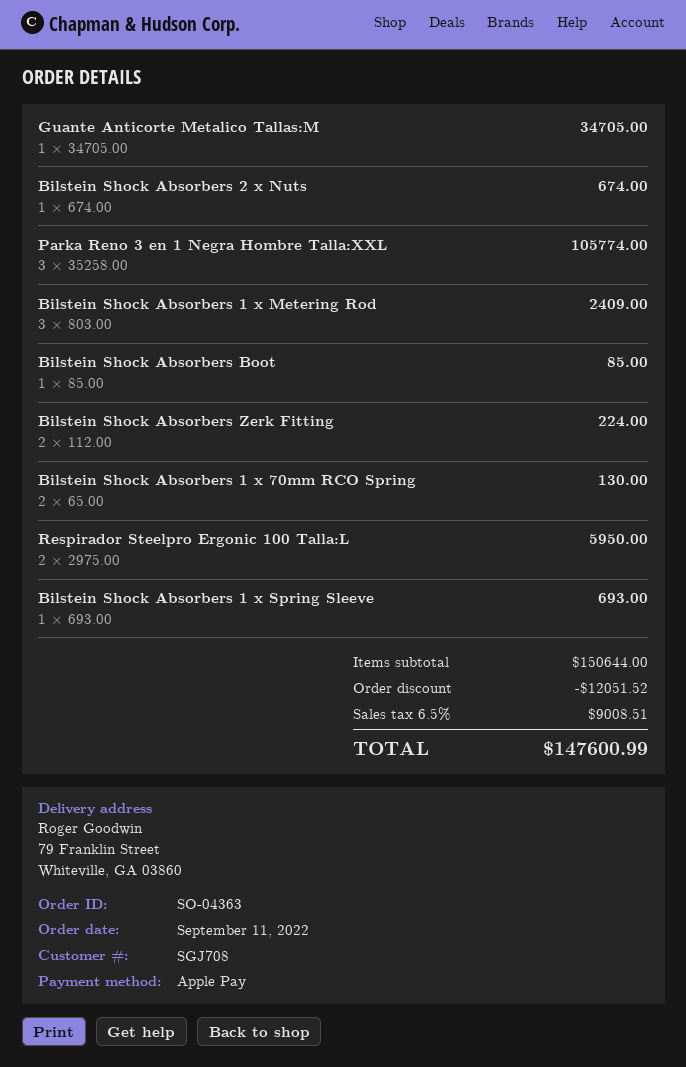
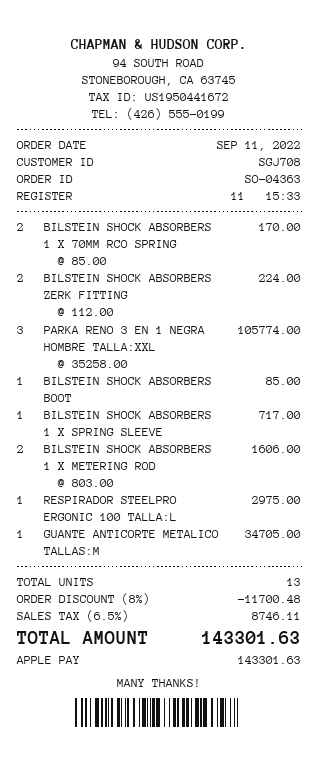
Bilstein Shock Absorbers 2 x Nuts: 1 x 674.00 = 674.00 -> none
Bilstein Shock Absorbers 1 x Metering Rod: 3 x 803.00 = 2409.00 -> 2 x 803.00 = 1606.00
Bilstein Shock Absorbers 1 x 70mm RCO Spring: 2 x 65.00 = 130.00 -> 2 x 85.00 = 170.00
Respirador Steelpro Ergonic 100 Talla:L: 2 x 2975.00 = 5950.00 -> 1 x 2975.00 = 2975.00
Bilstein Shock Absorbers 1 x Spring Sleeve: 1 x 693.00 = 693.00 -> 1 x 717.00 = 717.00
discount: 12051.52 -> 11700.48
tax: 6.5% = 9008.51 -> 6.5% = 8746.11
total: 147600.99 -> 143301.63

